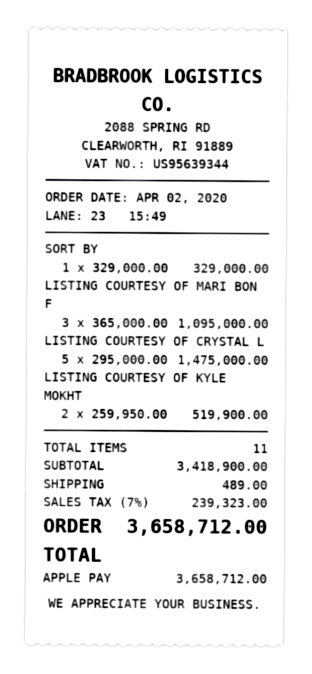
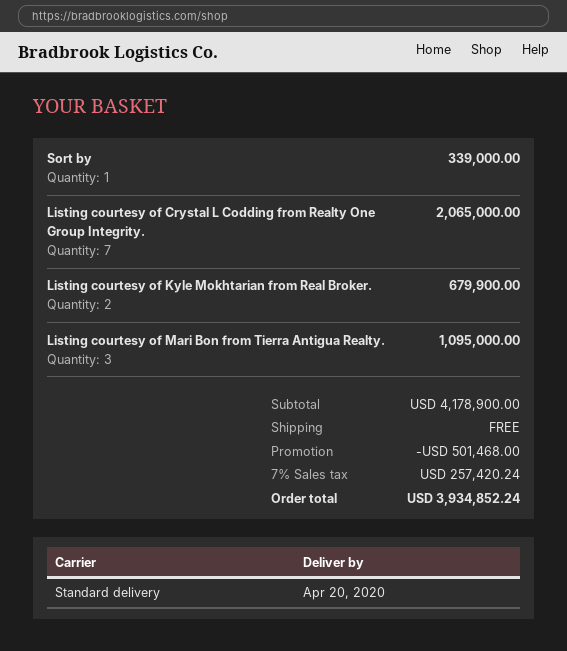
SORT BY: 1 for 329000.00 -> 1 for 339000.00
LISTING COURTESY OF CRYSTAL L: 5 for 1475000.00 -> 7 for 2065000.00
LISTING COURTESY OF KYLE MOKHT: 2 for 519900.00 -> 2 for 679900.00
subtotal: 3418900.00 -> 4178900.00
discount: none -> 501468.00
shipping: 489.00 -> 0.00
tax: 7% = 239323.00 -> 7% = 257420.24
total: 3658712.00 -> 3934852.24

